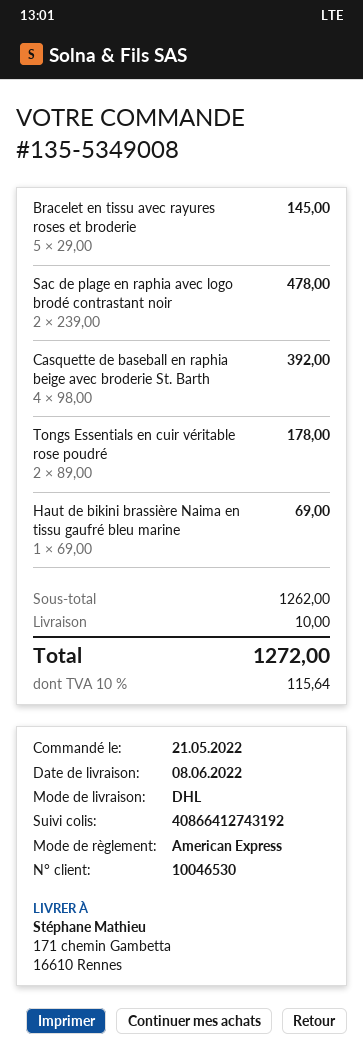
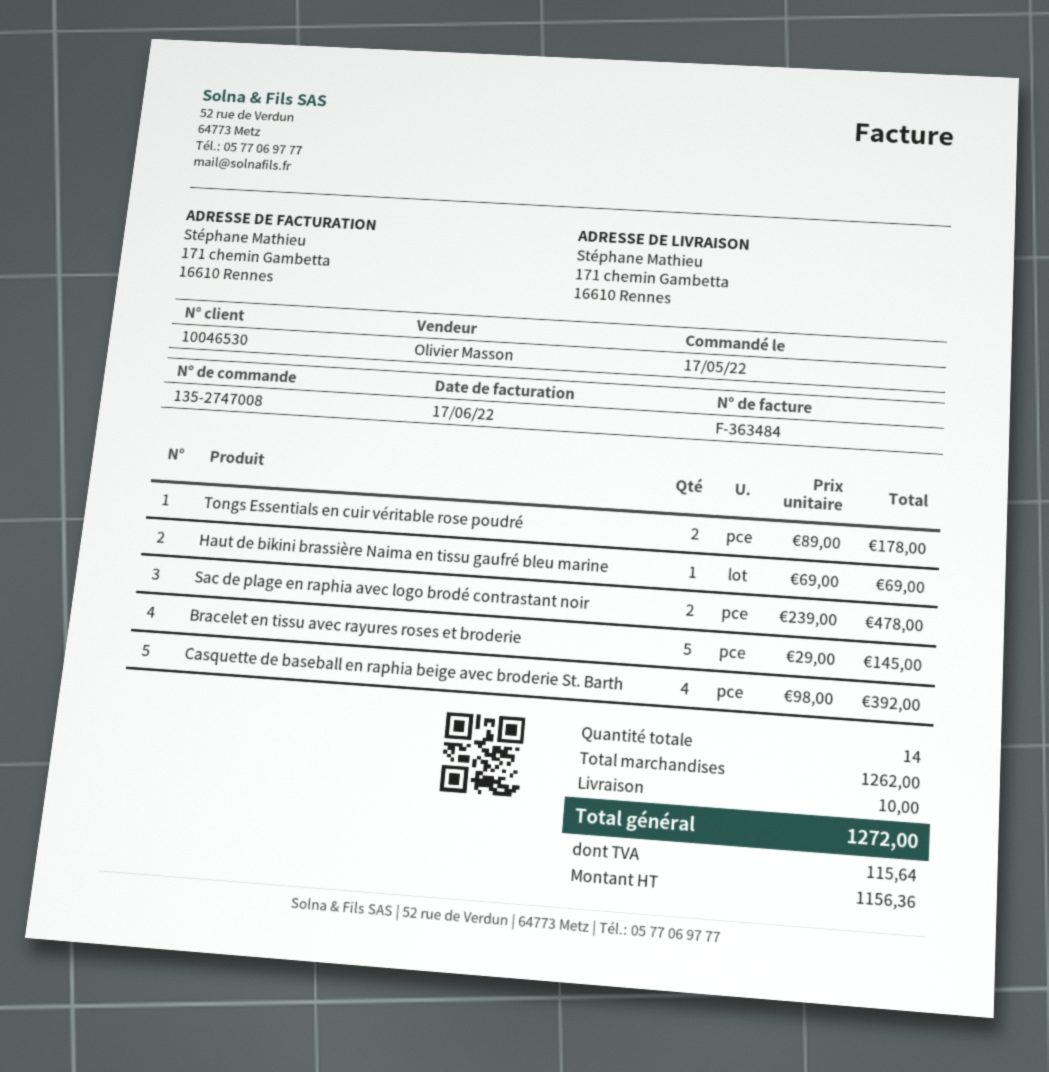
order number: 135-5349008 -> 135-2747008
order date: 2022-05-21 -> 2022-05-17

